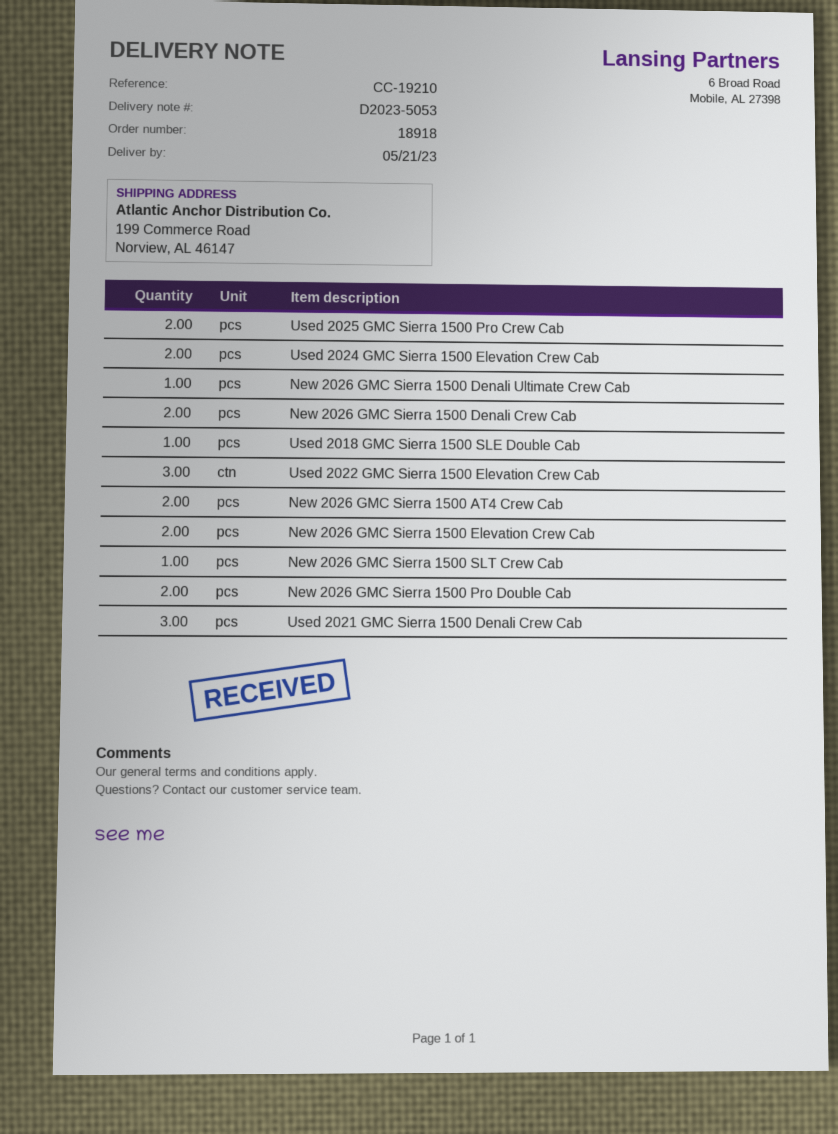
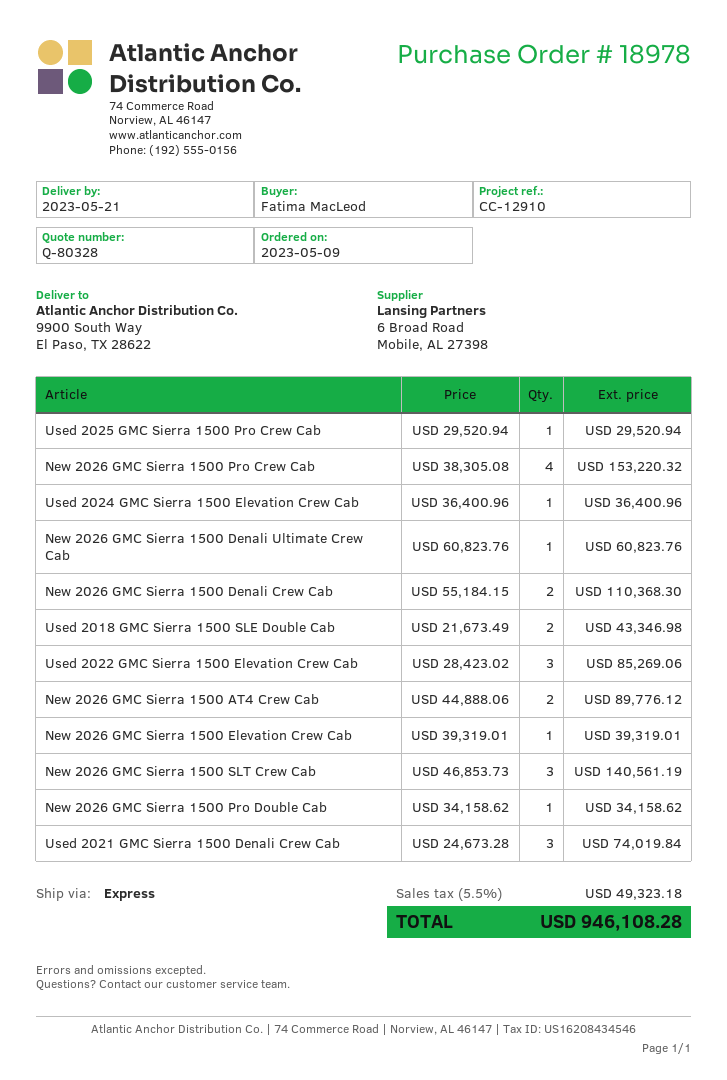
order number: 18918 -> 18978
reference: CC-19210 -> CC-12910
ship to: 199 Commerce Road, Norview, AL 46147 -> 9900 South Way, El Paso, TX 28622
Used 2025 GMC Sierra 1500 Pro Crew Cab: 2 -> 1
Used 2024 GMC Sierra 1500 Elevation Crew Cab: 2 -> 1
Used 2018 GMC Sierra 1500 SLE Double Cab: 1 -> 2
New 2026 GMC Sierra 1500 Elevation Crew Cab: 2 -> 1
New 2026 GMC Sierra 1500 SLT Crew Cab: 1 -> 3
New 2026 GMC Sierra 1500 Pro Double Cab: 2 -> 1
New 2026 GMC Sierra 1500 Pro Crew Cab: none -> 4

